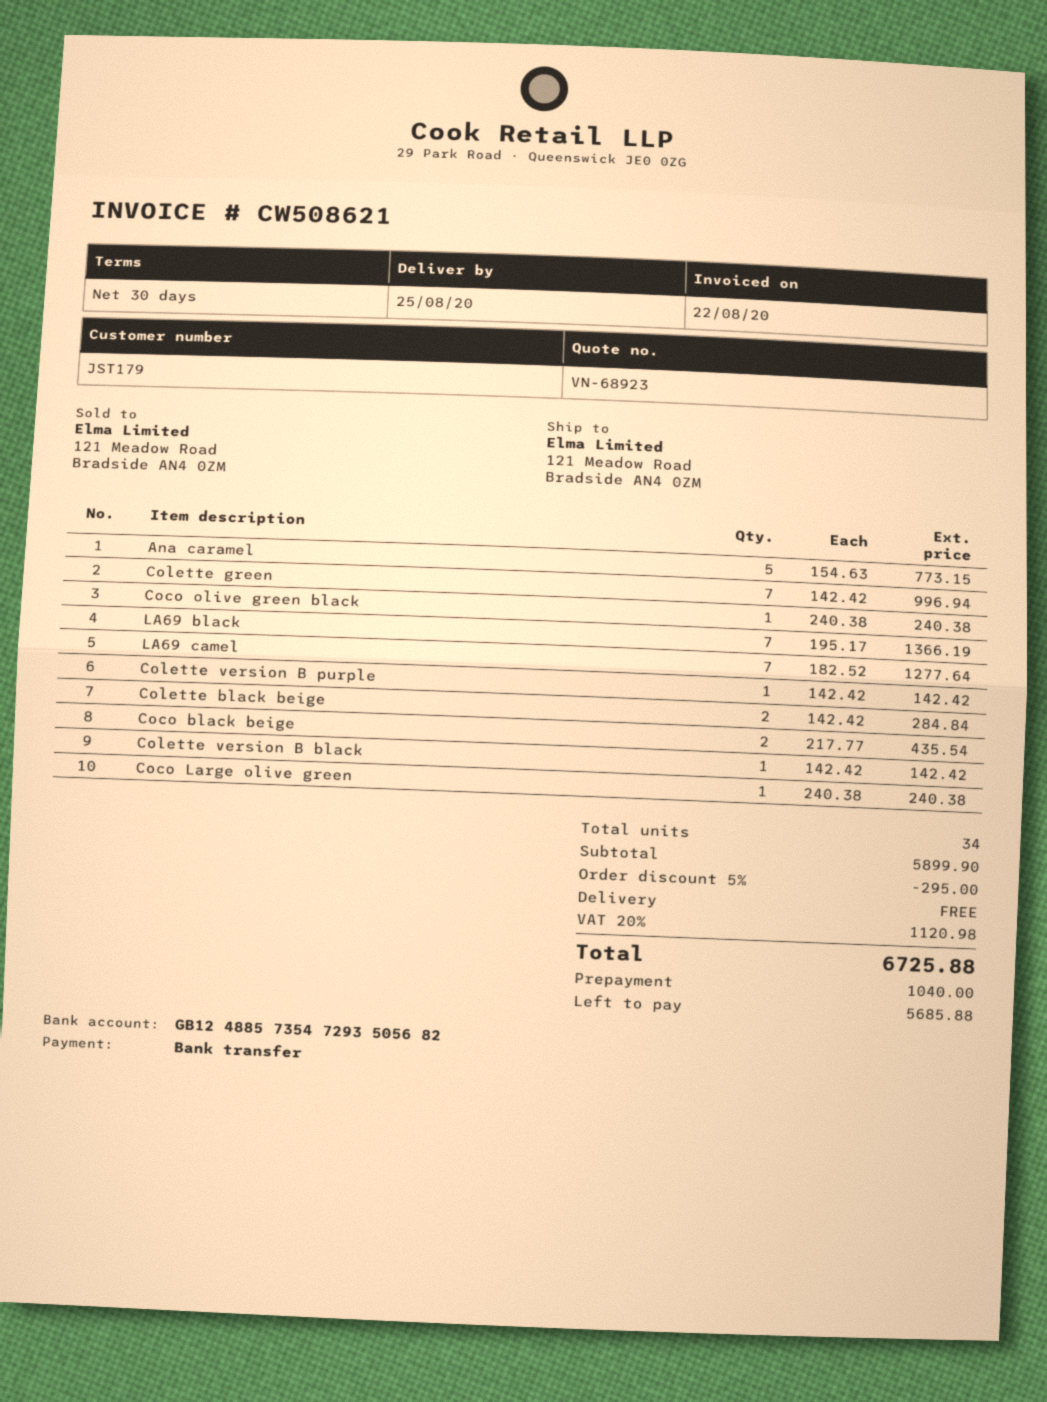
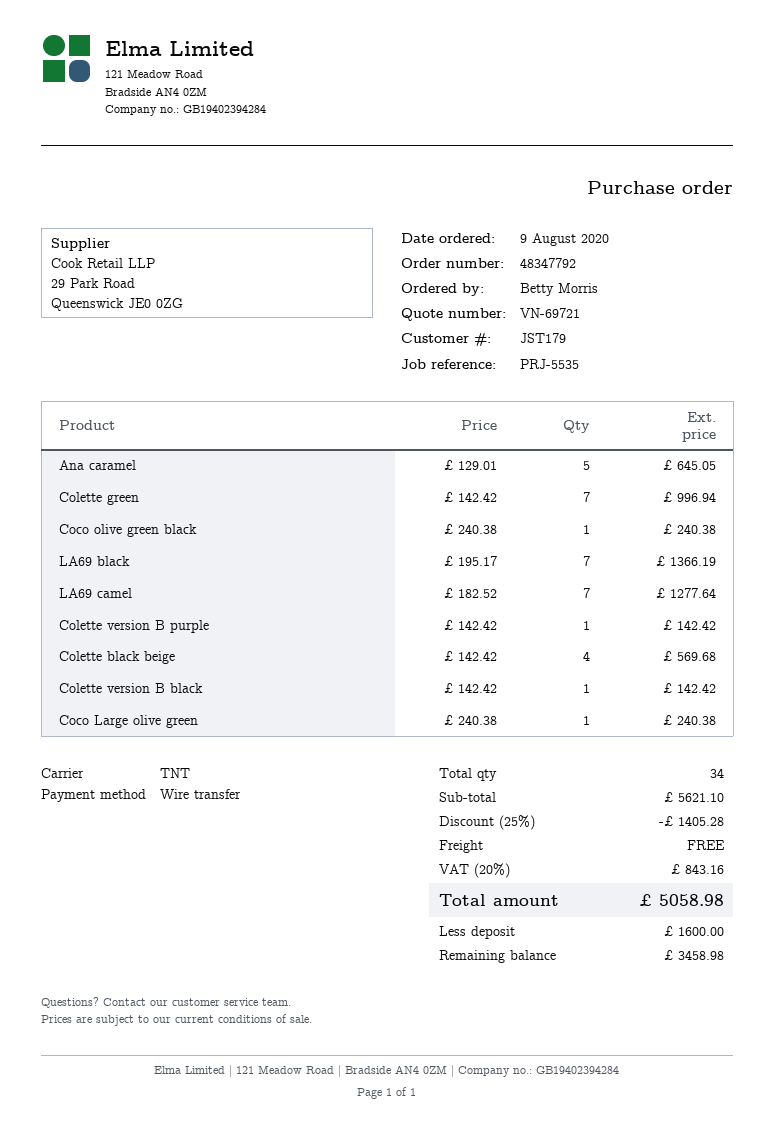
quote number: VN-68923 -> VN-69721
Ana caramel: 5 x 154.63 = 773.15 -> 5 x 129.01 = 645.05
Colette black beige: 2 x 142.42 = 284.84 -> 4 x 142.42 = 569.68
Coco black beige: 2 x 217.77 = 435.54 -> none
subtotal: 5899.90 -> 5621.10
discount: 5% = 295.00 -> 25% = 1405.28
tax: 20% = 1120.98 -> 20% = 843.16
total: 6725.88 -> 5058.98
deposit: 1040.00 -> 1600.00
balance: 5685.88 -> 3458.98

